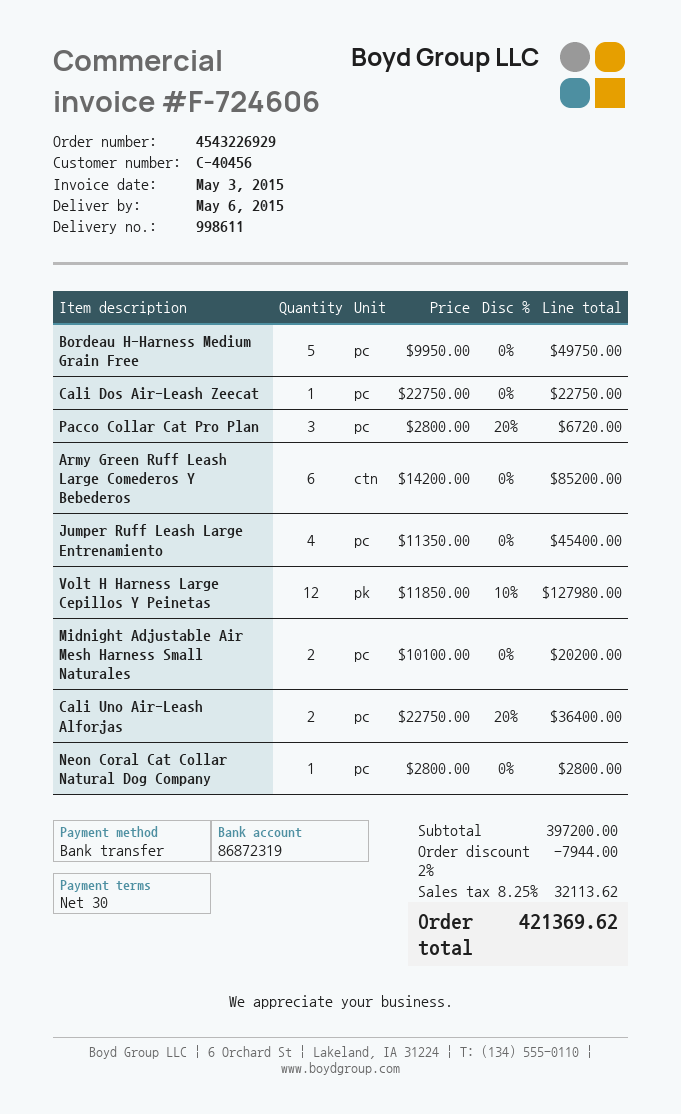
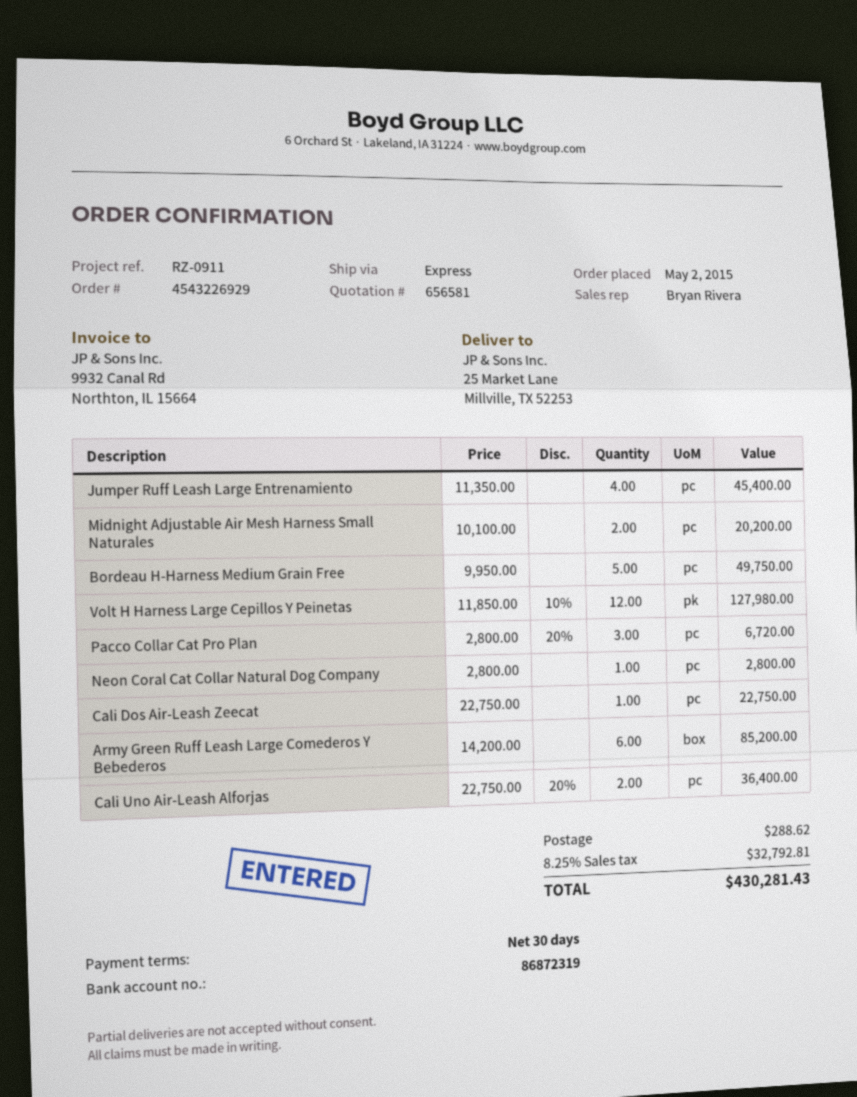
discount: 2% = 7944.00 -> none
shipping: none -> 288.62
tax: 8.25% = 32113.62 -> 8.25% = 32792.81
total: 421369.62 -> 430281.43

